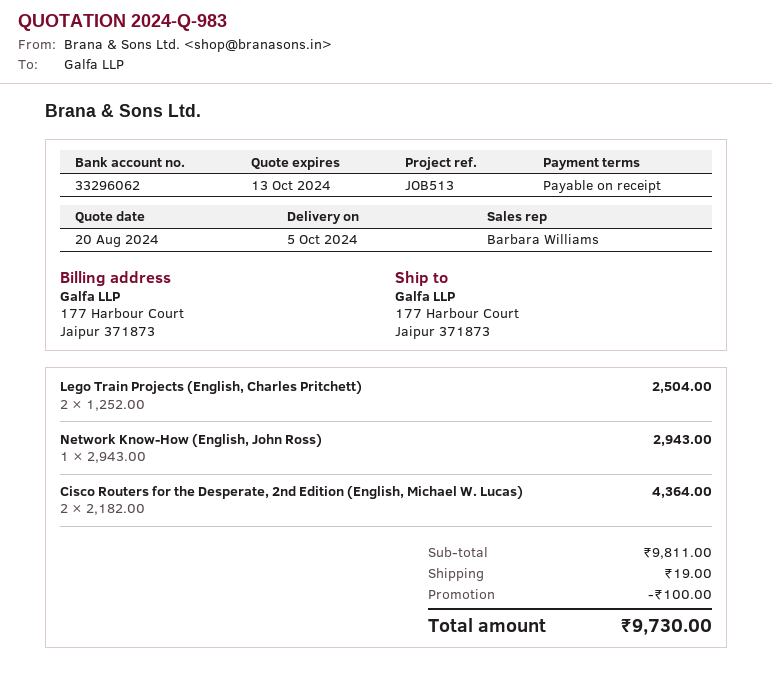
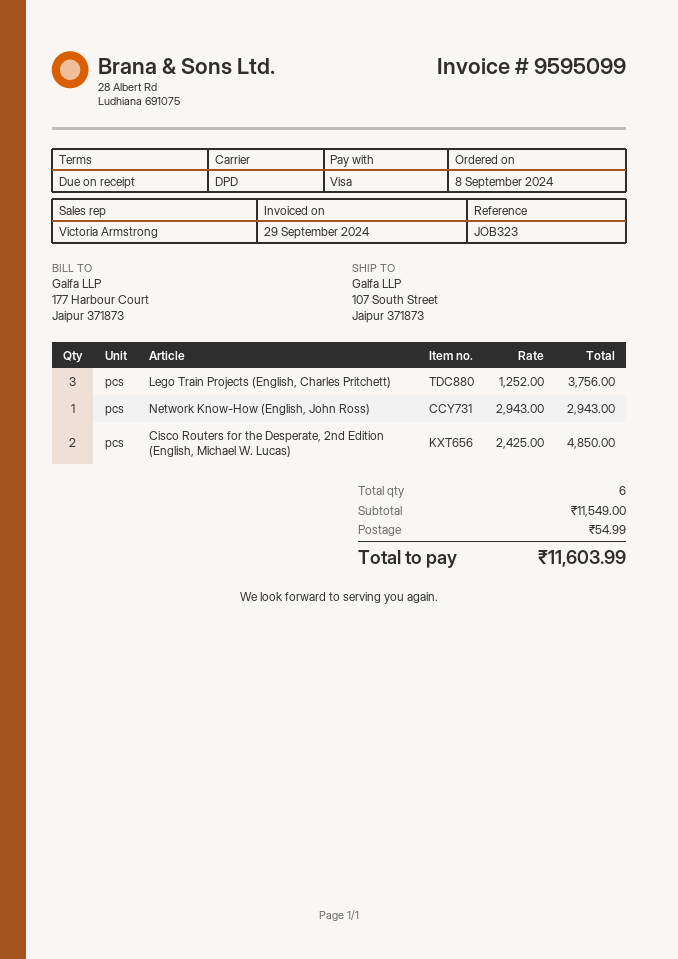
reference: JOB513 -> JOB323
sales rep: Barbara Williams -> Victoria Armstrong
ship to: 177 Harbour Court, Jaipur 371873 -> 107 South Street, Jaipur 371873
Lego Train Projects (English, Charles Pritchett): 2 x 1252.00 = 2504.00 -> 3 x 1252.00 = 3756.00
Cisco Routers for the Desperate, 2nd Edition (English, Michael W. Lucas): 2 x 2182.00 = 4364.00 -> 2 x 2425.00 = 4850.00
subtotal: 9811.00 -> 11549.00
discount: 100.00 -> none
shipping: 19.00 -> 54.99
total: 9730.00 -> 11603.99

